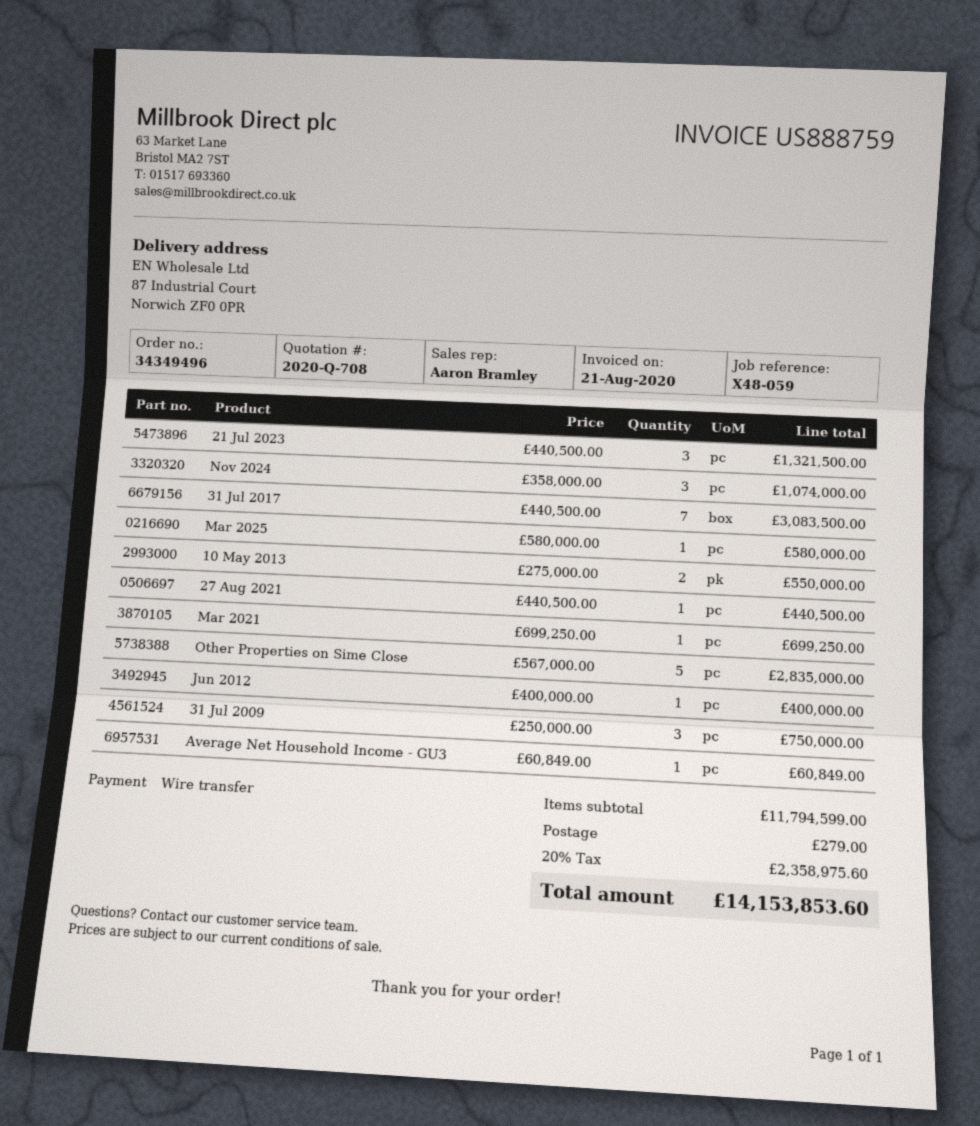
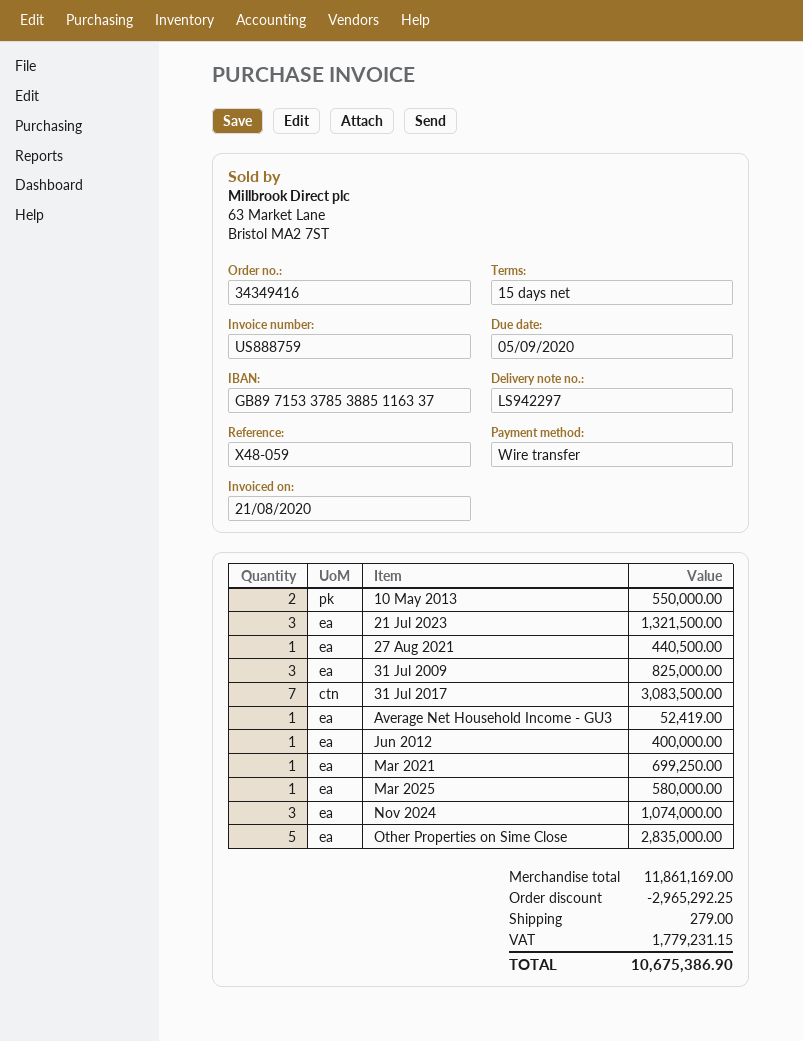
order number: 34349496 -> 34349416
31 Jul 2009: 3 for 750000.00 -> 3 for 825000.00
Average Net Household Income - GU3: 1 for 60849.00 -> 1 for 52419.00
subtotal: 11794599.00 -> 11861169.00
discount: none -> 2965292.25
tax: 2358975.60 -> 1779231.15
total: 14153853.60 -> 10675386.90

